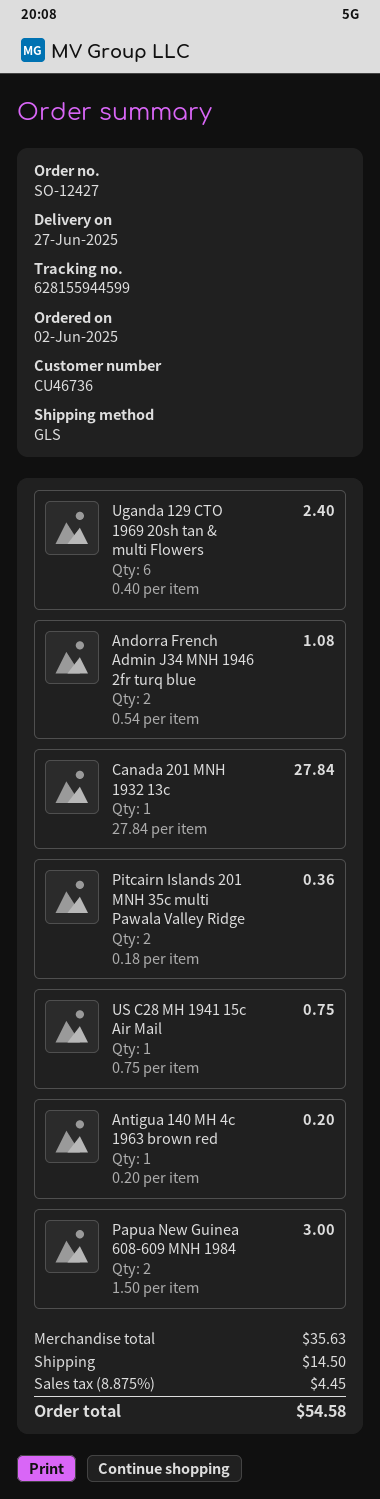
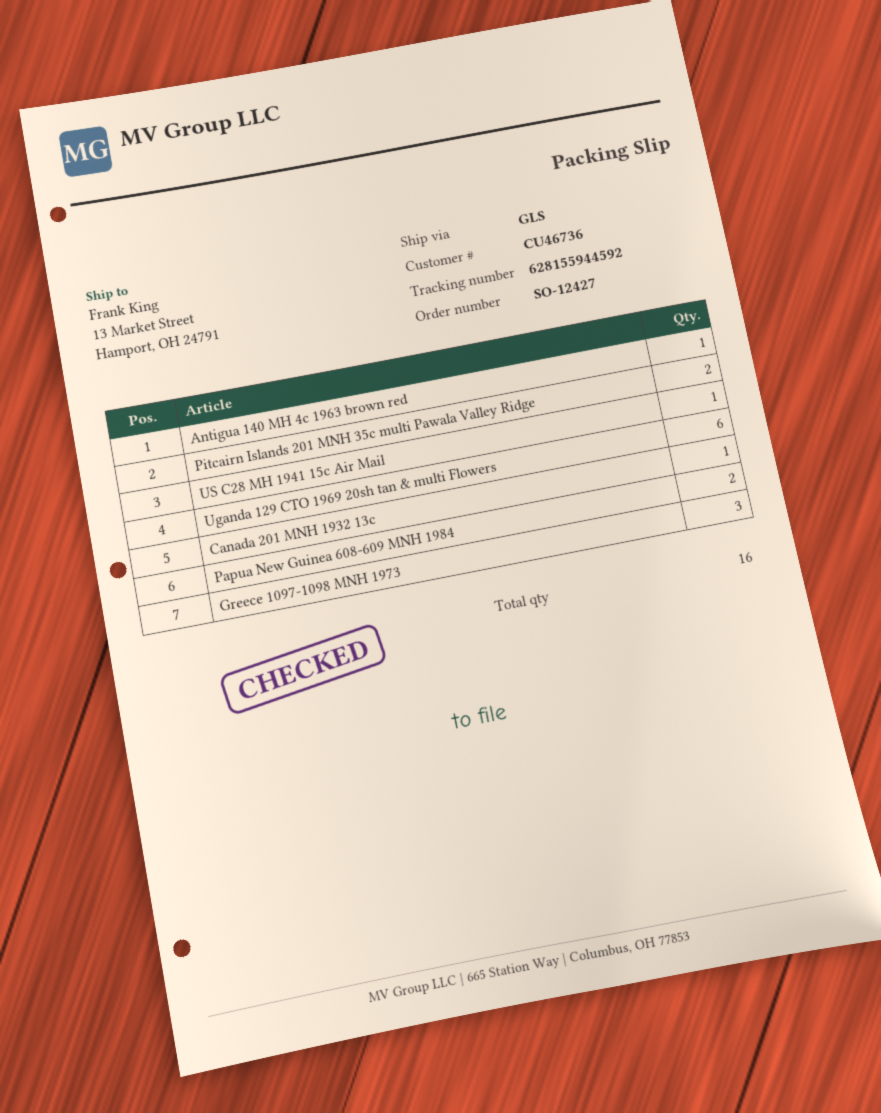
tracking number: 628155944599 -> 628155944592
Andorra French Admin J34 MNH 1946 2fr turq blue: 2 -> none
Greece 1097-1098 MNH 1973: none -> 3

